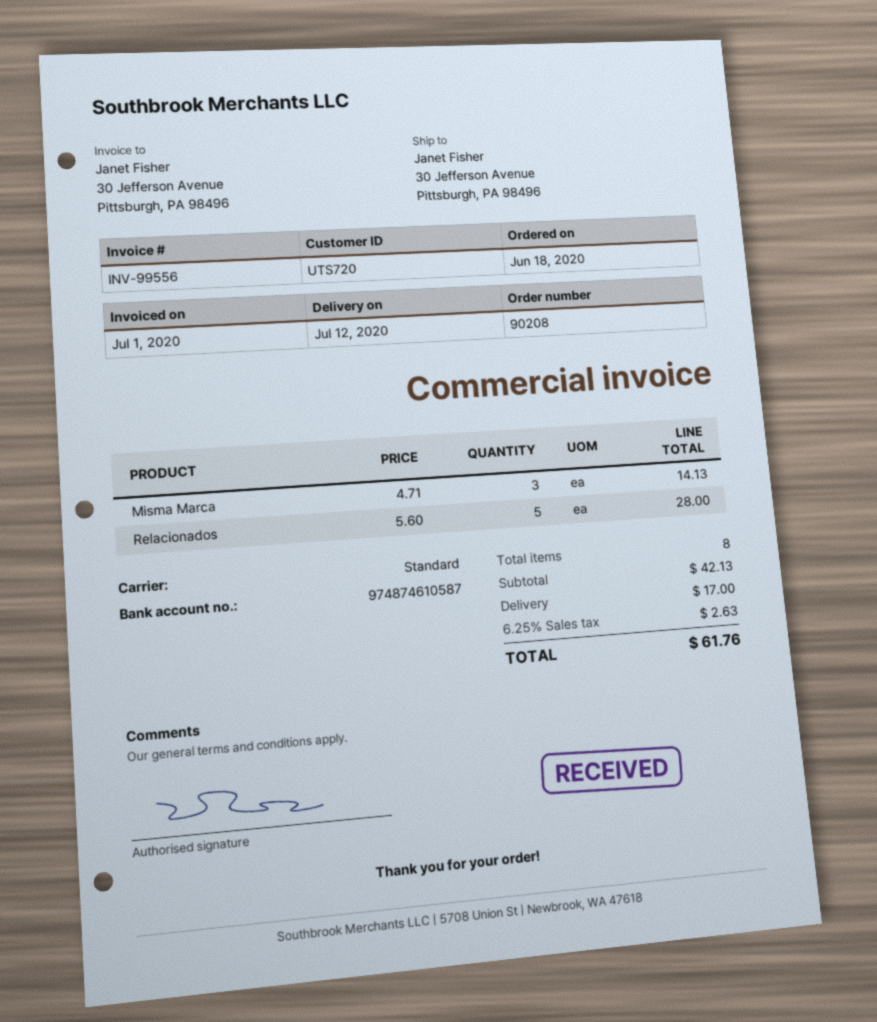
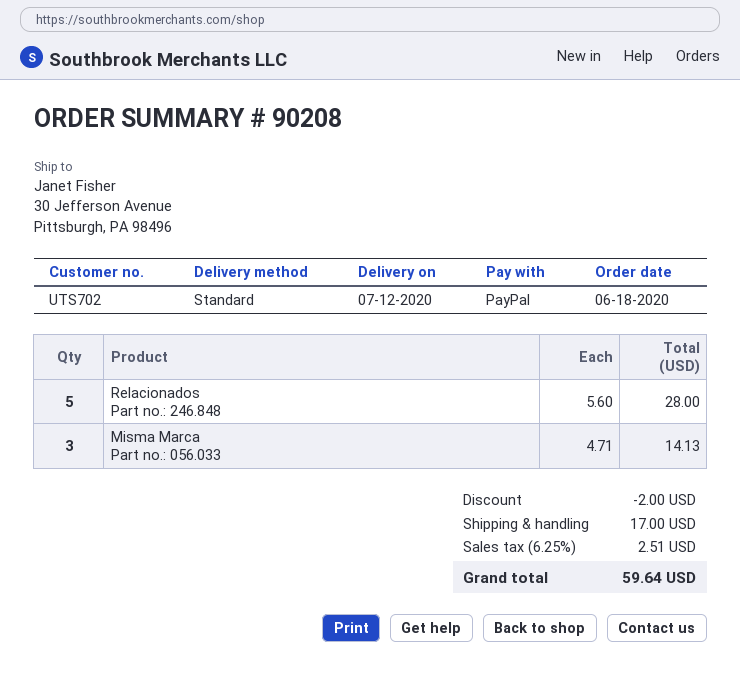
customer number: UTS720 -> UTS702
discount: none -> 2.00
tax: 6.25% = 2.63 -> 6.25% = 2.51
total: 61.76 -> 59.64

